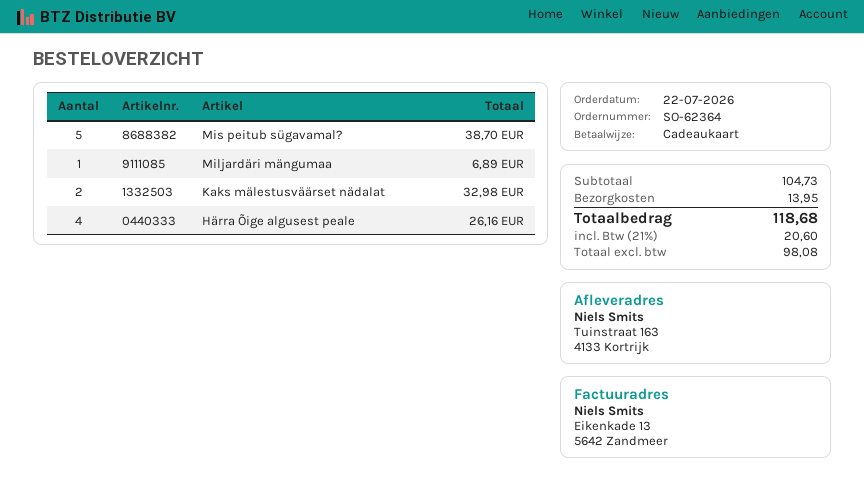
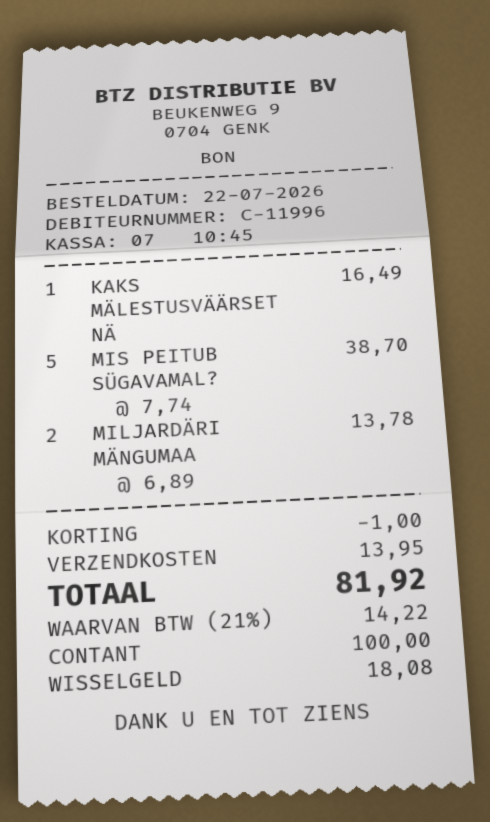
payment method: gift card -> cash
Miljardäri mängumaa: 1 for 6.89 -> 2 for 13.78
Kaks mälestusväärset nädalat: 2 for 32.98 -> 1 for 16.49
Härra Õige algusest peale: 4 for 26.16 -> none
discount: none -> 1.00
tax: 21% = 20.60 -> 21% = 14.22
total: 118.68 -> 81.92

